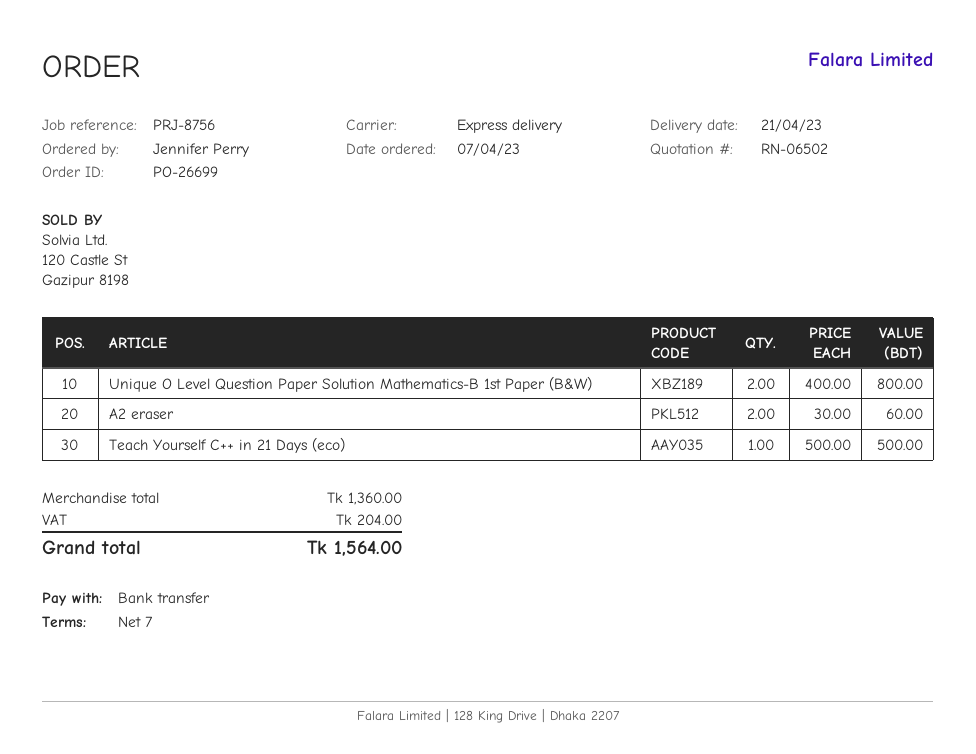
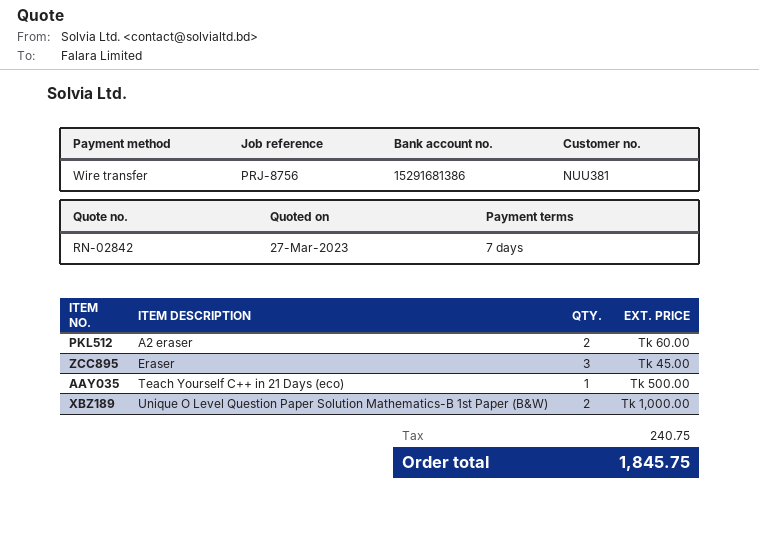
quote number: RN-06502 -> RN-02842
Unique O Level Question Paper Solution Mathematics-B 1st Paper (B&W): 2 for 800.00 -> 2 for 1000.00
Eraser: none -> 3 for 45.00
tax: 204.00 -> 240.75
total: 1564.00 -> 1845.75

